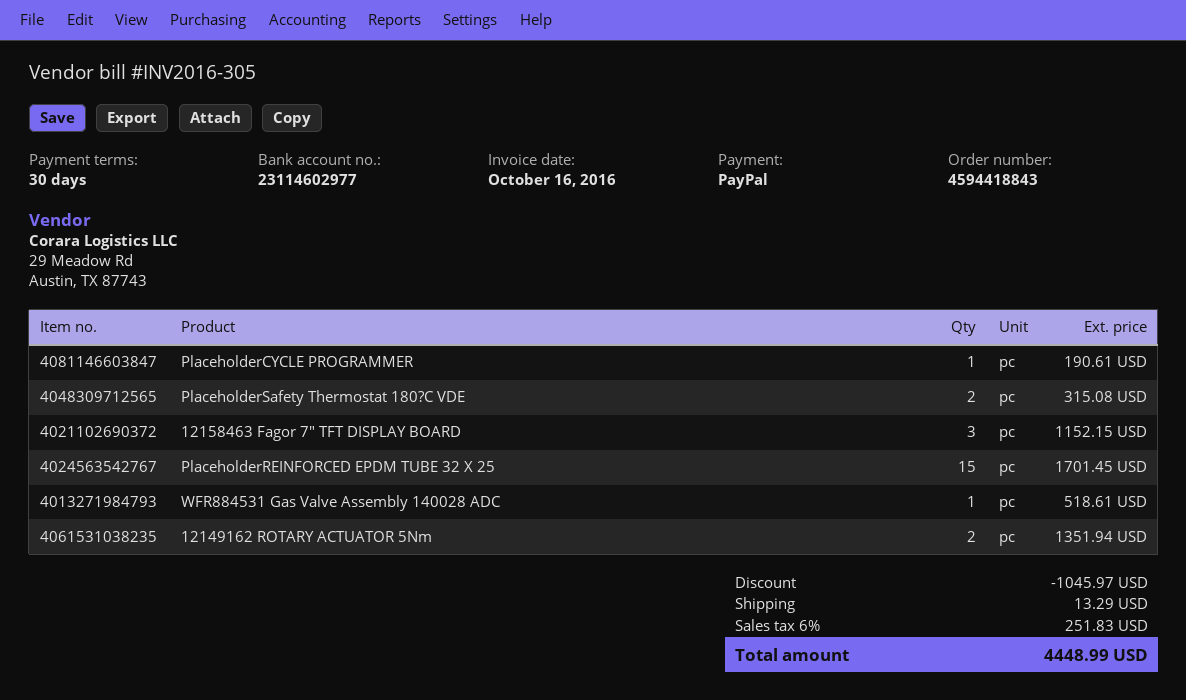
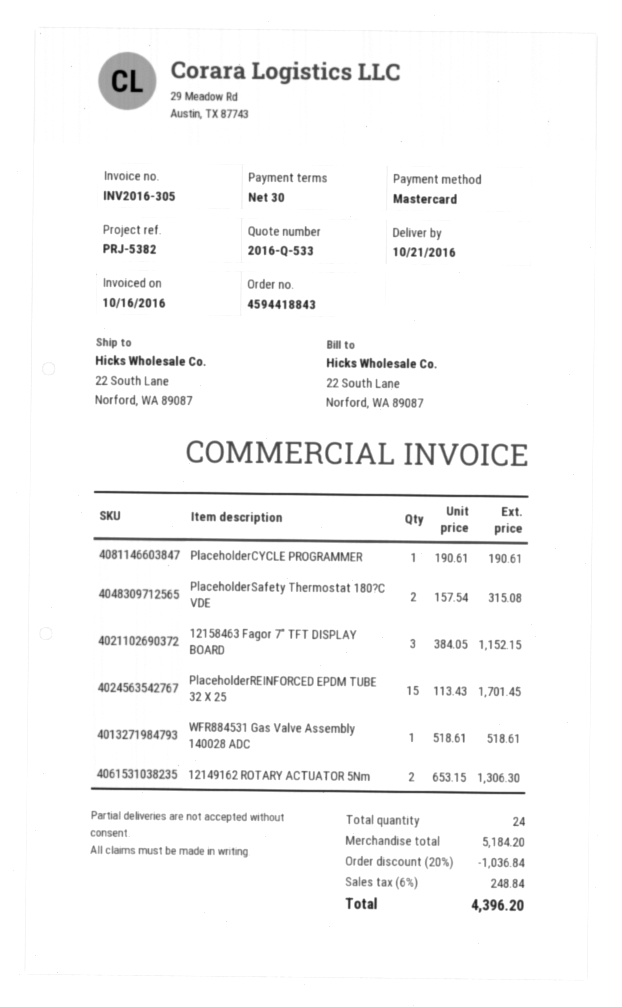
payment method: PayPal -> Mastercard
12149162 ROTARY ACTUATOR 5Nm: 2 for 1351.94 -> 2 for 1306.30
discount: 1045.97 -> 1036.84
shipping: 13.29 -> none
tax: 6% = 251.83 -> 6% = 248.84
total: 4448.99 -> 4396.20

